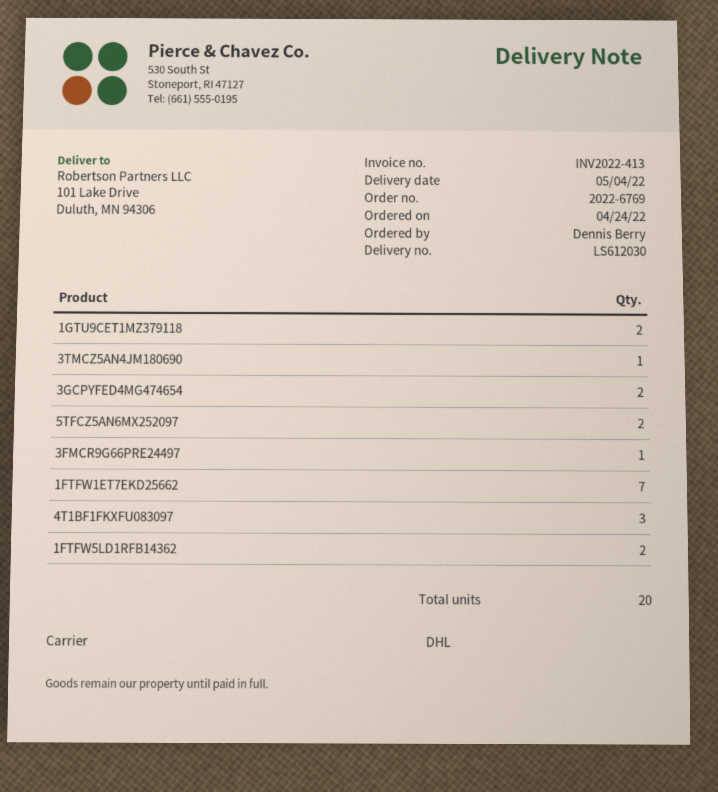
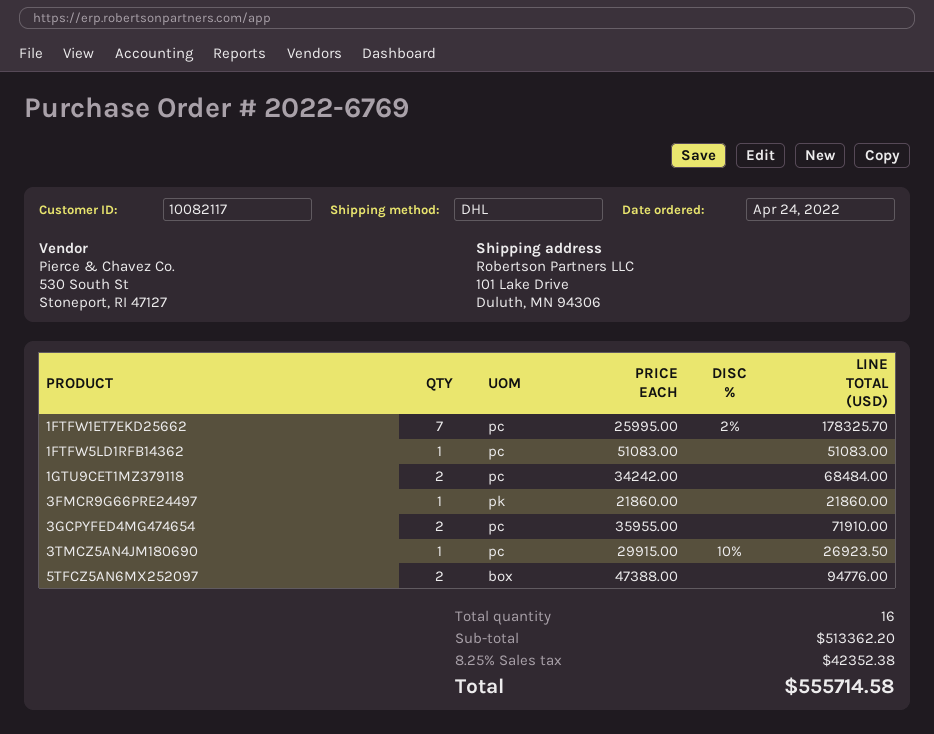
4T1BF1FKXFU083097: 3 -> none
1FTFW5LD1RFB14362: 2 -> 1
total quantity: 20 -> 16

